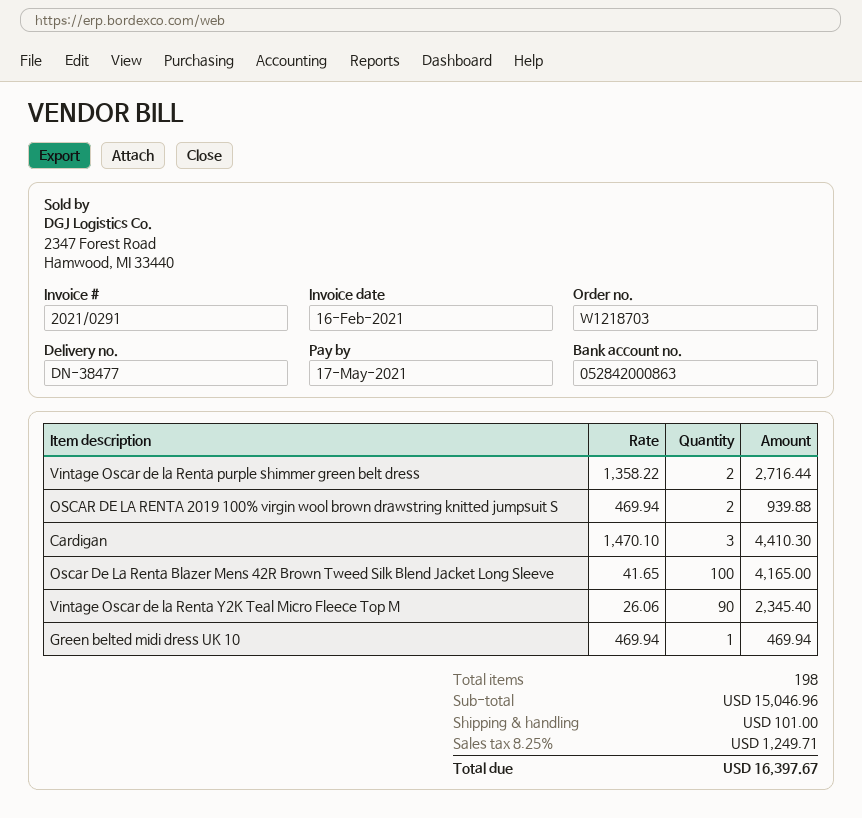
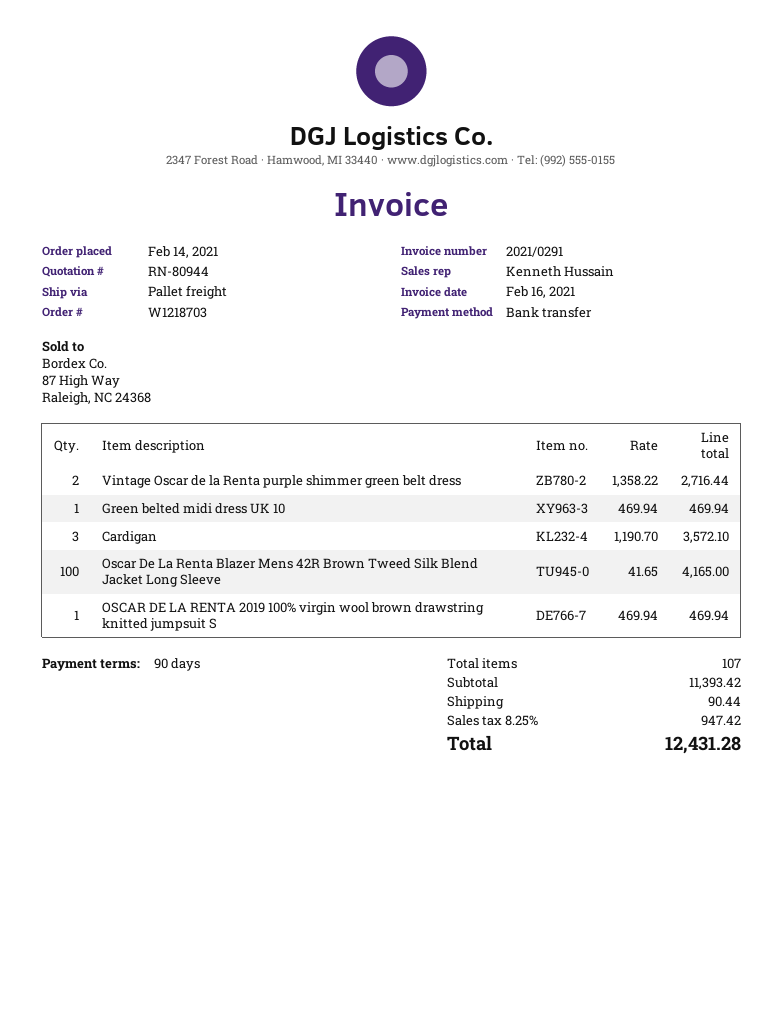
OSCAR DE LA RENTA 2019 100% virgin wool brown drawstring knitted jumpsuit S: 2 x 469.94 = 939.88 -> 1 x 469.94 = 469.94
Cardigan: 3 x 1470.10 = 4410.30 -> 3 x 1190.70 = 3572.10
Vintage Oscar de la Renta Y2K Teal Micro Fleece Top M: 90 x 26.06 = 2345.40 -> none
total quantity: 198 -> 107
subtotal: 15046.96 -> 11393.42
shipping: 101.00 -> 90.44
tax: 8.25% = 1249.71 -> 8.25% = 947.42
total: 16397.67 -> 12431.28

